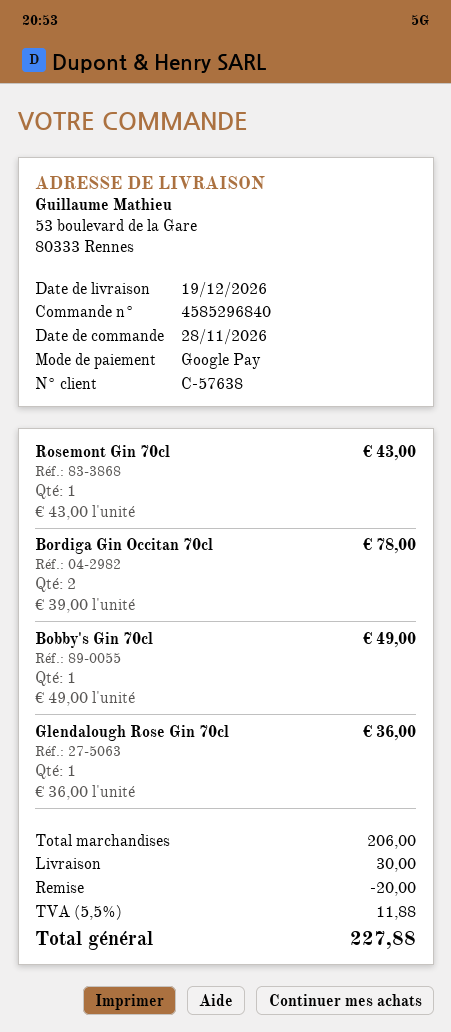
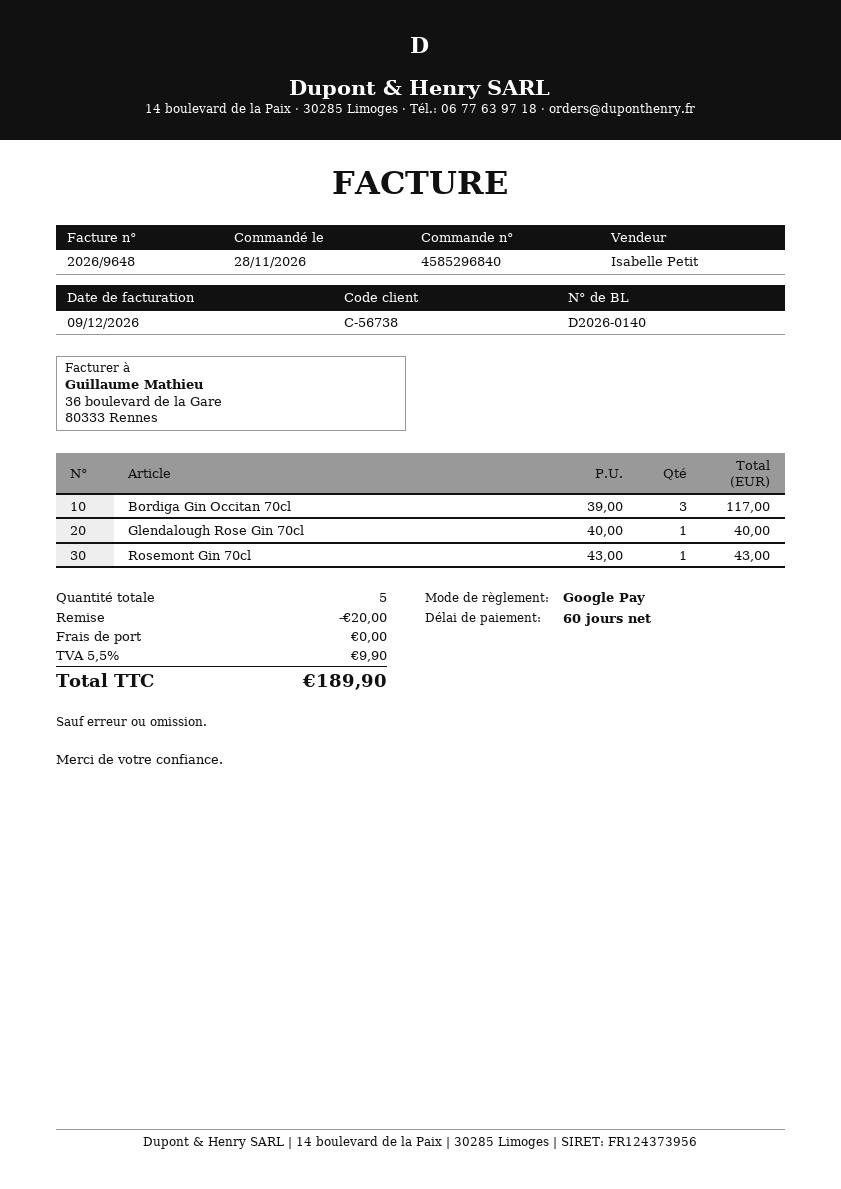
customer number: C-57638 -> C-56738
Bordiga Gin Occitan 70cl: 2 x 39.00 = 78.00 -> 3 x 39.00 = 117.00
Bobby's Gin 70cl: 1 x 49.00 = 49.00 -> none
Glendalough Rose Gin 70cl: 1 x 36.00 = 36.00 -> 1 x 40.00 = 40.00
shipping: 30.00 -> 0.00
tax: 5.5% = 11.88 -> 5.5% = 9.90
total: 227.88 -> 189.90

